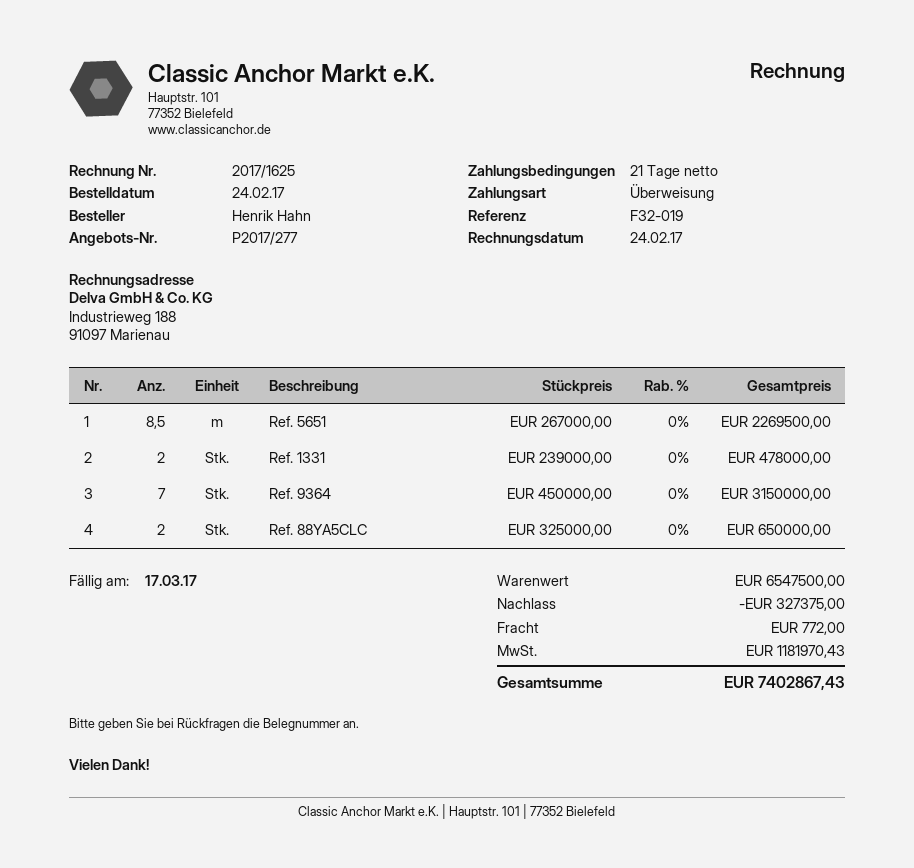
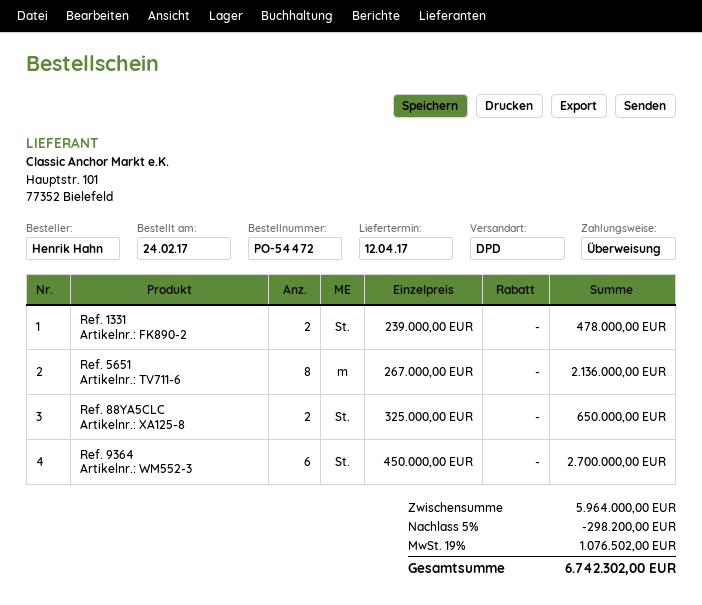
Ref. 5651: 8.5 x 267000.00 = 2269500.00 -> 8 x 267000.00 = 2136000.00
Ref. 9364: 7 x 450000.00 = 3150000.00 -> 6 x 450000.00 = 2700000.00
subtotal: 6547500.00 -> 5964000.00
discount: 327375.00 -> 298200.00
shipping: 772.00 -> none
tax: 1181970.43 -> 1076502.00
total: 7402867.43 -> 6742302.00

